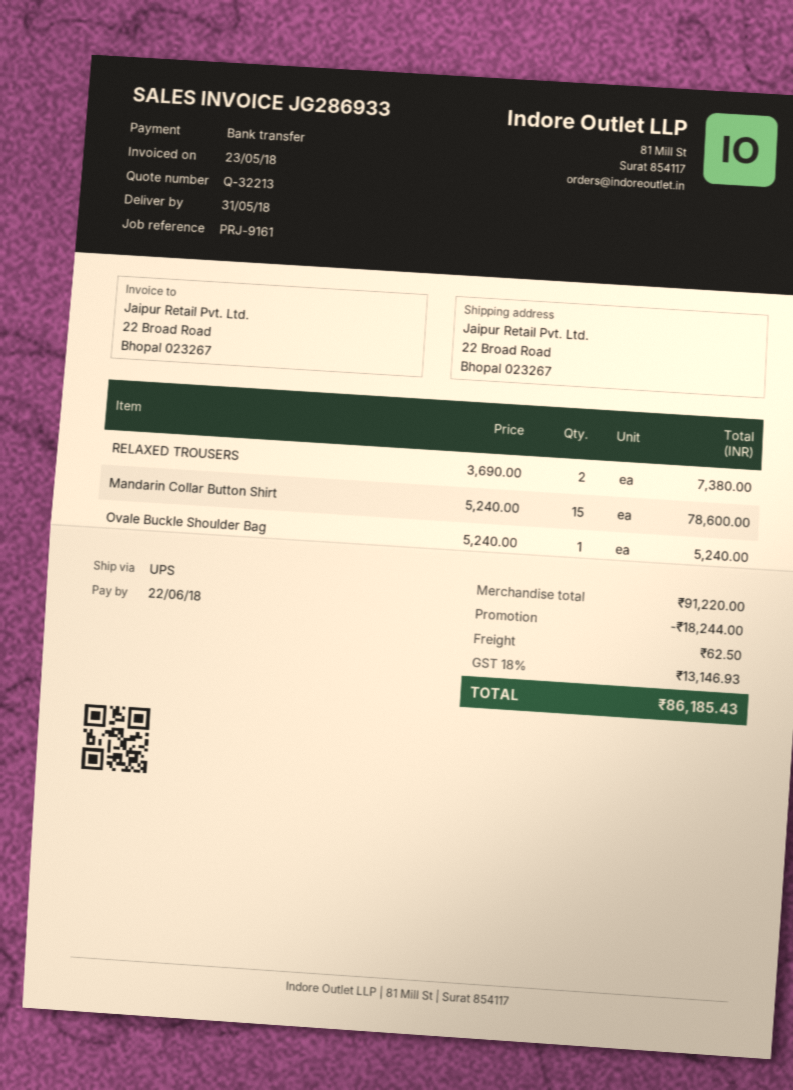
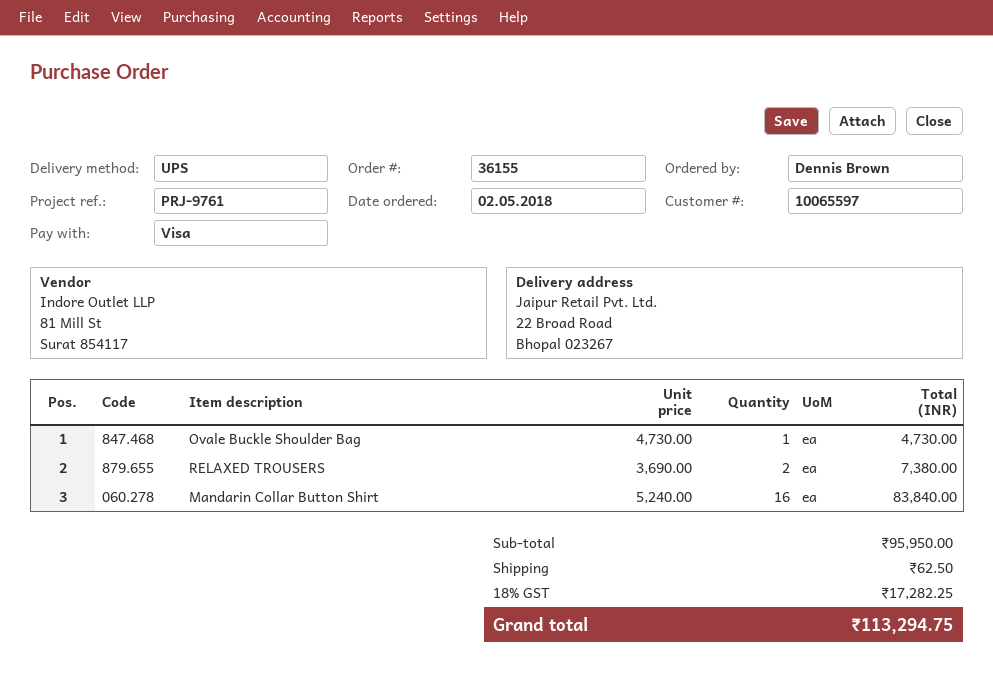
reference: PRJ-9161 -> PRJ-9761
payment method: bank transfer -> Visa
Mandarin Collar Button Shirt: 15 x 5240.00 = 78600.00 -> 16 x 5240.00 = 83840.00
Ovale Buckle Shoulder Bag: 1 x 5240.00 = 5240.00 -> 1 x 4730.00 = 4730.00
subtotal: 91220.00 -> 95950.00
discount: 18244.00 -> none
tax: 18% = 13146.93 -> 18% = 17282.25
total: 86185.43 -> 113294.75

